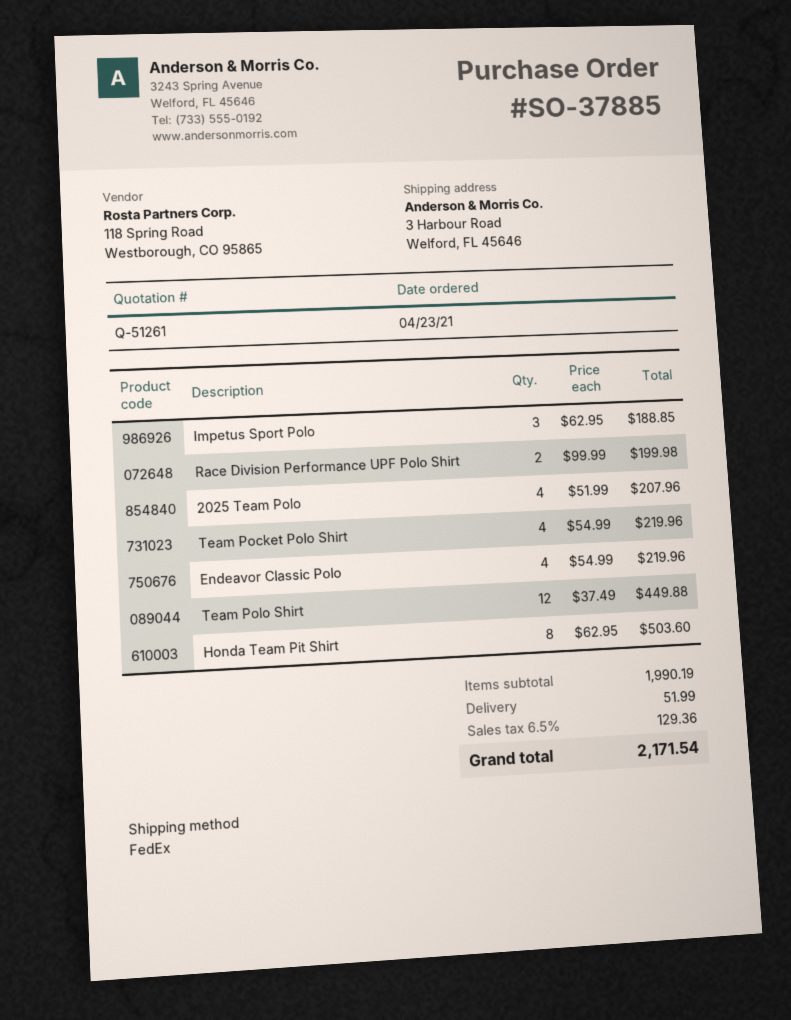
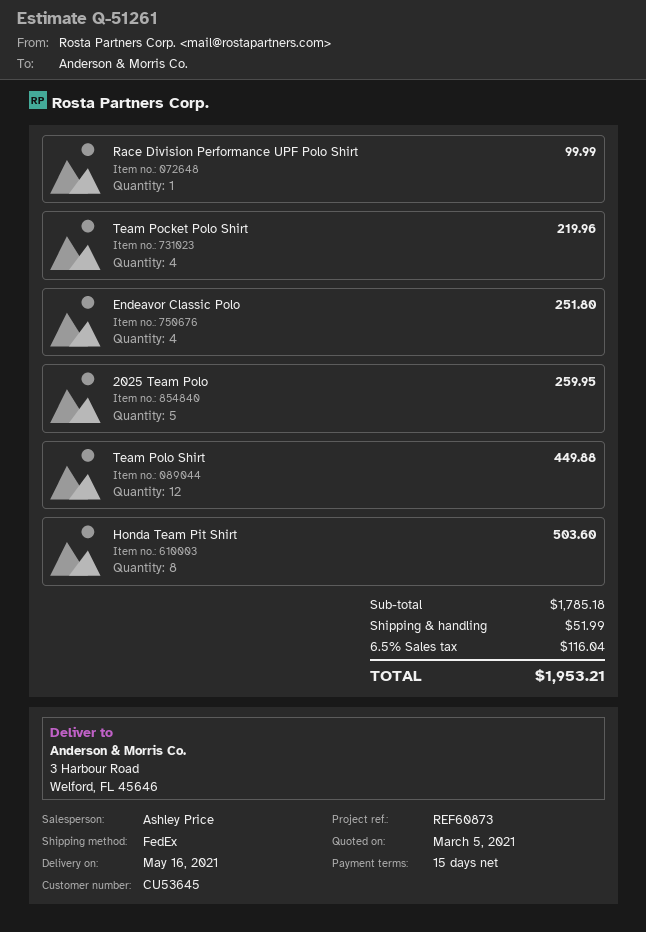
Impetus Sport Polo: 3 for 188.85 -> none
Race Division Performance UPF Polo Shirt: 2 for 199.98 -> 1 for 99.99
2025 Team Polo: 4 for 207.96 -> 5 for 259.95
Endeavor Classic Polo: 4 for 219.96 -> 4 for 251.80
subtotal: 1990.19 -> 1785.18
tax: 6.5% = 129.36 -> 6.5% = 116.04
total: 2171.54 -> 1953.21

